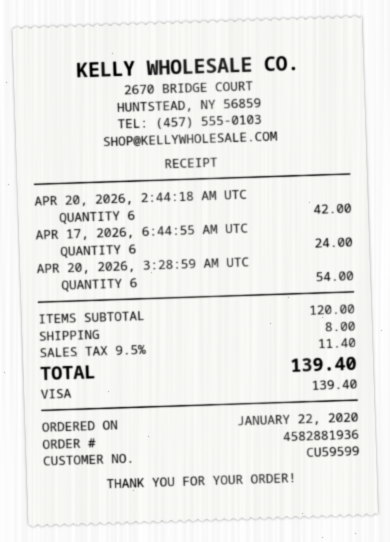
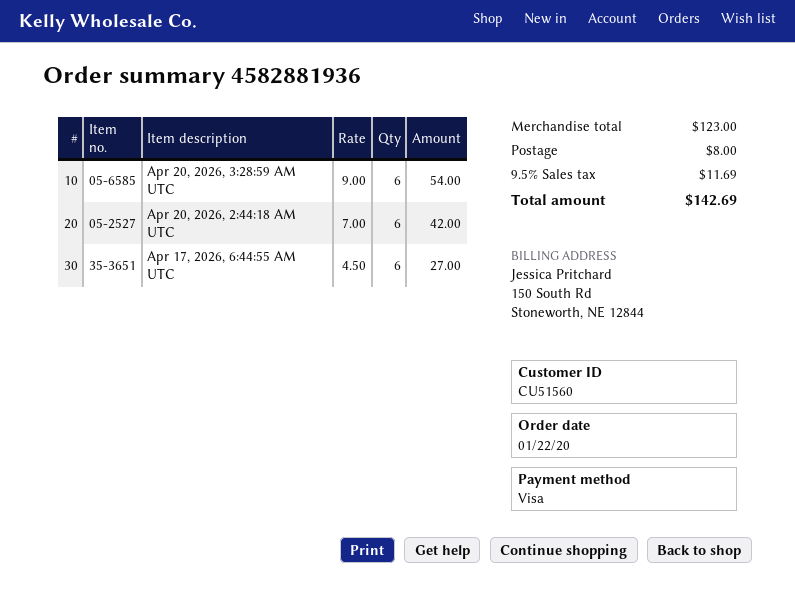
customer number: CU59599 -> CU51560
APR 17, 2026, 6:44:55 AM UTC: 6 for 24.00 -> 6 for 27.00
subtotal: 120.00 -> 123.00
tax: 9.5% = 11.40 -> 9.5% = 11.69
total: 139.40 -> 142.69

